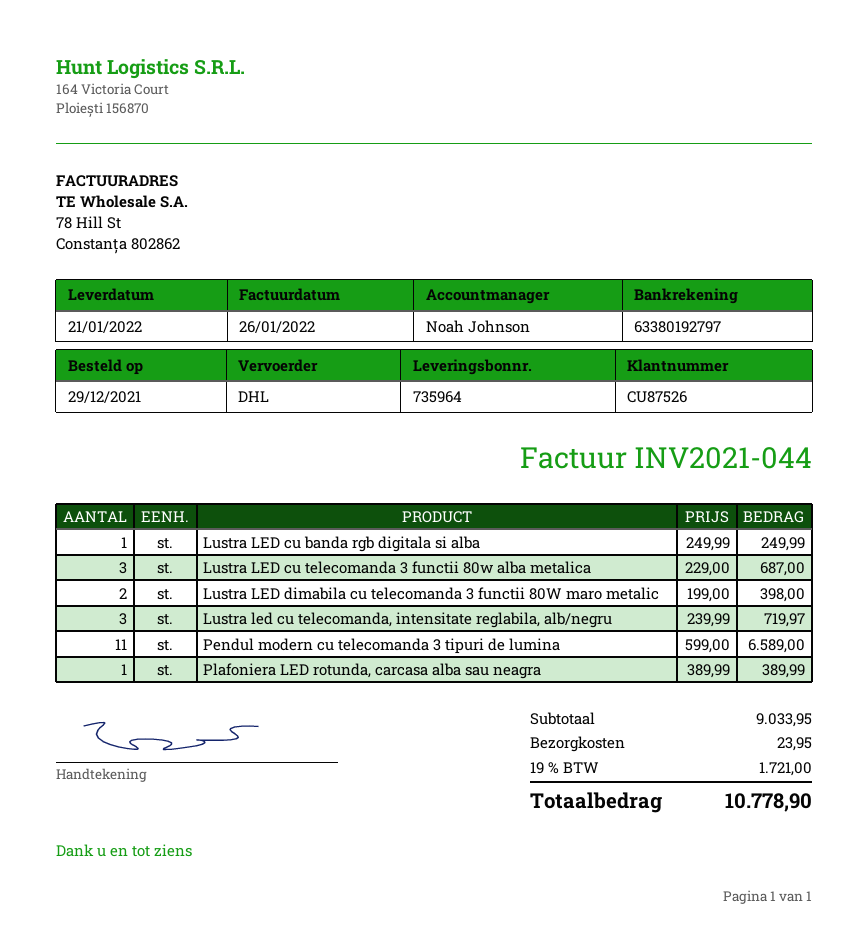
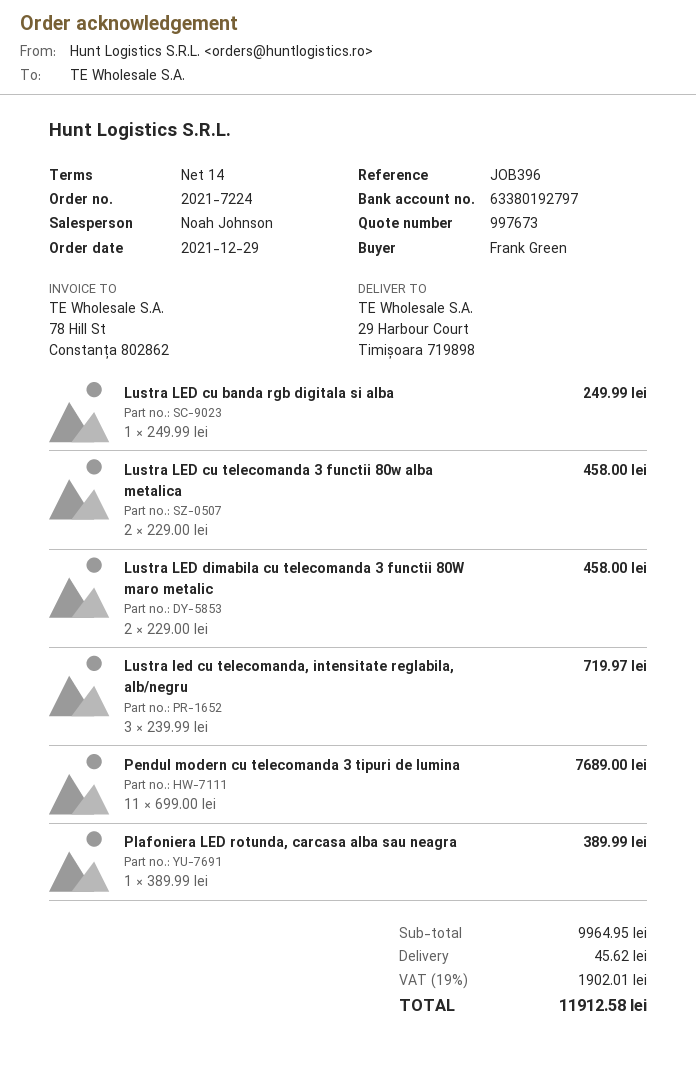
Lustra LED cu telecomanda 3 functii 80w alba metalica: 3 x 229.00 = 687.00 -> 2 x 229.00 = 458.00
Lustra LED dimabila cu telecomanda 3 functii 80W maro metalic: 2 x 199.00 = 398.00 -> 2 x 229.00 = 458.00
Pendul modern cu telecomanda 3 tipuri de lumina: 11 x 599.00 = 6589.00 -> 11 x 699.00 = 7689.00
subtotal: 9033.95 -> 9964.95
shipping: 23.95 -> 45.62
tax: 19% = 1721.00 -> 19% = 1902.01
total: 10778.90 -> 11912.58

